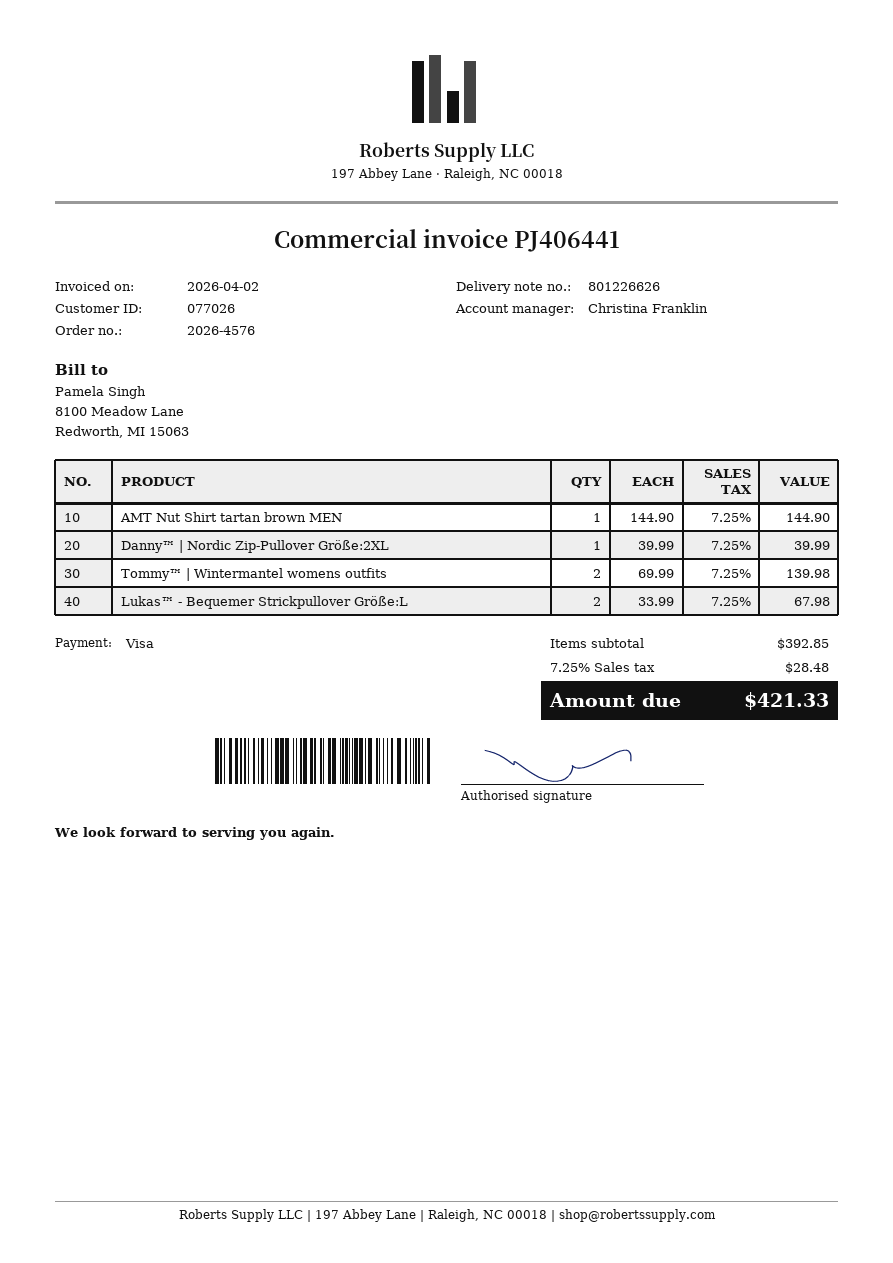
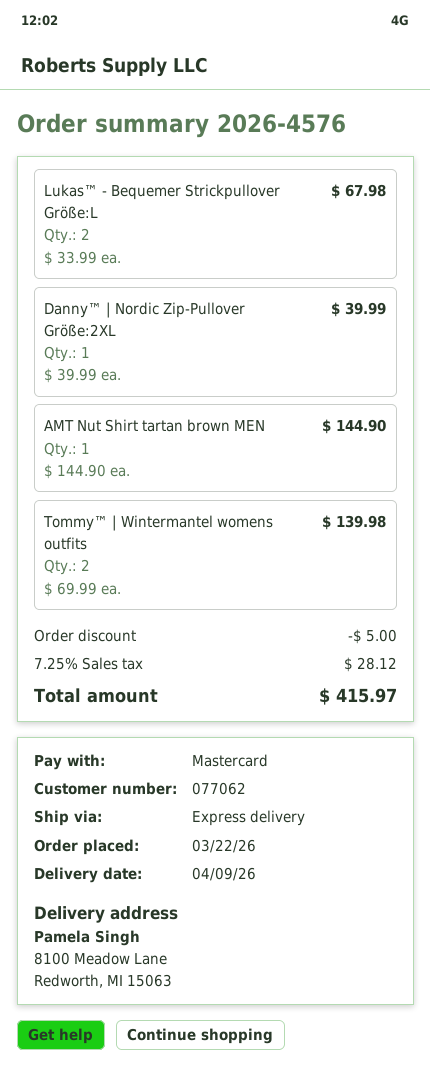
customer number: 077026 -> 077062
payment method: Visa -> Mastercard
discount: none -> 5.00
tax: 7.25% = 28.48 -> 7.25% = 28.12
total: 421.33 -> 415.97

